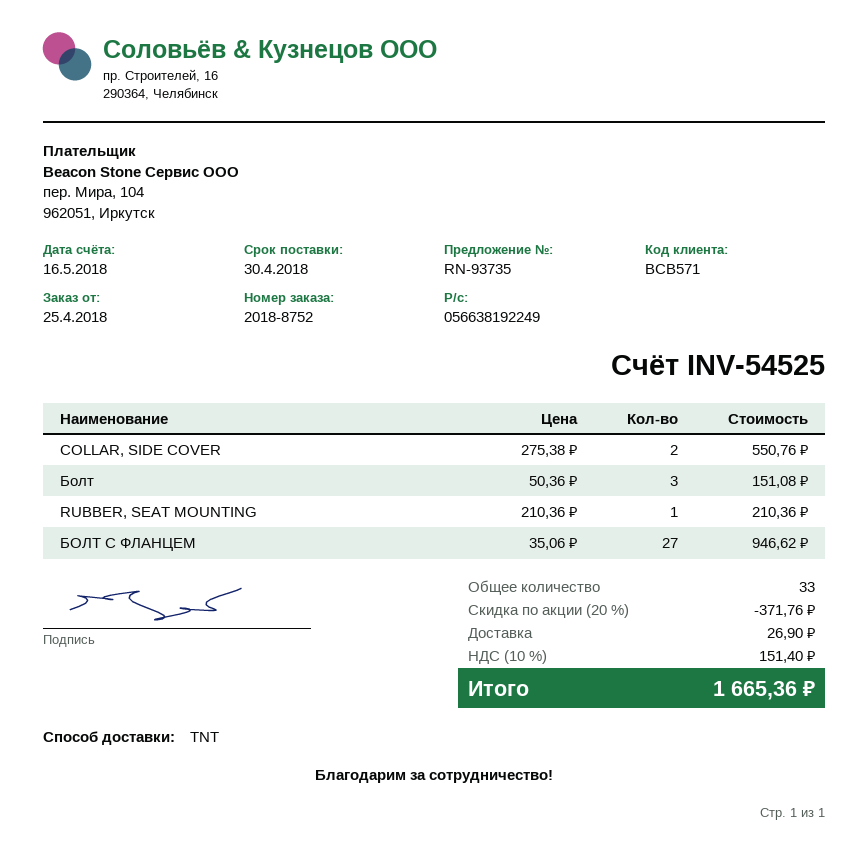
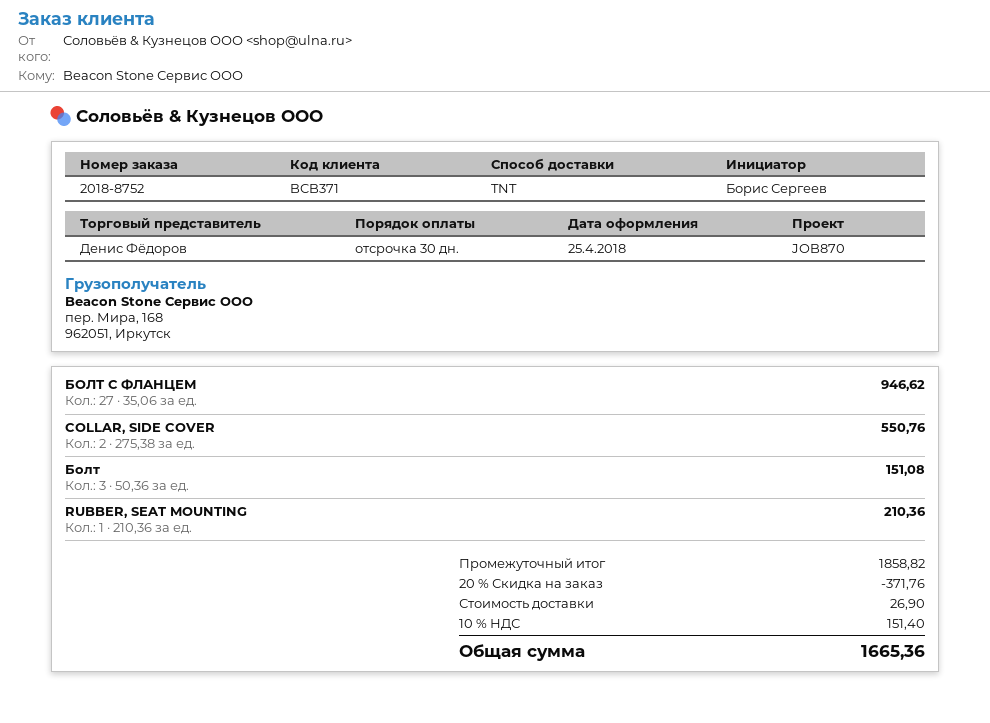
customer number: BCB571 -> BCB371

